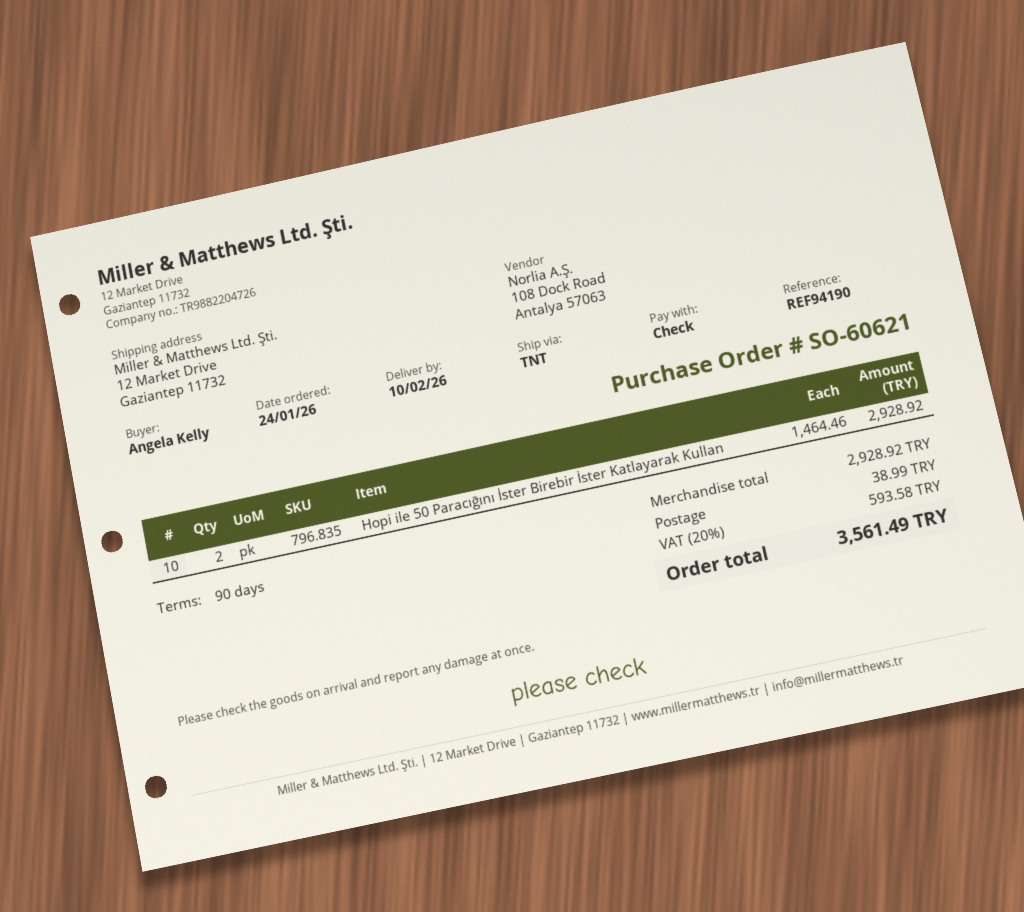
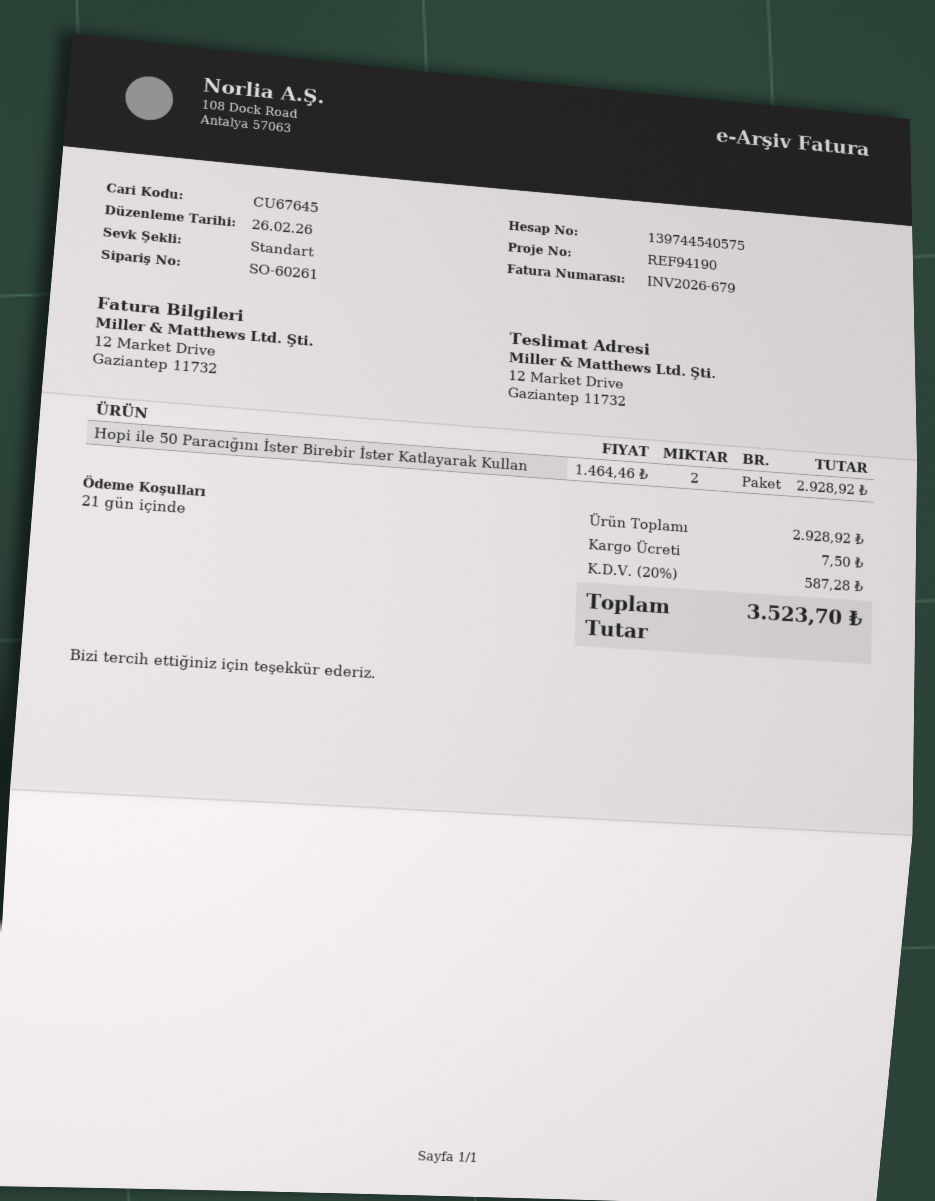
order number: SO-60621 -> SO-60261
payment terms: 90 days -> 21 days
shipping method: TNT -> standard
shipping: 38.99 -> 7.50
tax: 20% = 593.58 -> 20% = 587.28
total: 3561.49 -> 3523.70

